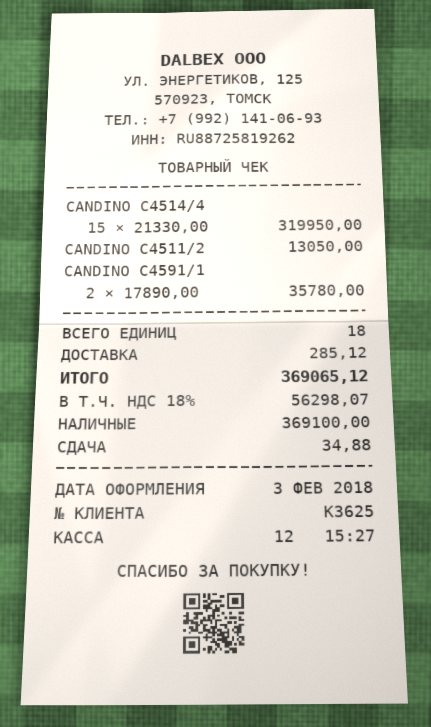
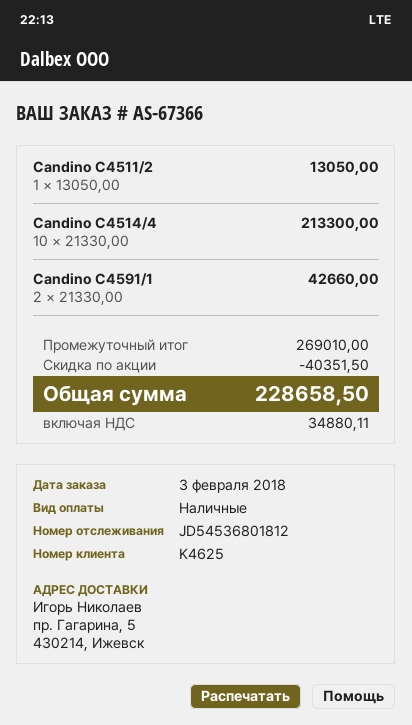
customer number: K3625 -> K4625
CANDINO C4514/4: 15 x 21330.00 = 319950.00 -> 10 x 21330.00 = 213300.00
CANDINO C4591/1: 2 x 17890.00 = 35780.00 -> 2 x 21330.00 = 42660.00
discount: none -> 40351.50
shipping: 285.12 -> none
tax: 56298.07 -> 34880.11
total: 369065.12 -> 228658.50

